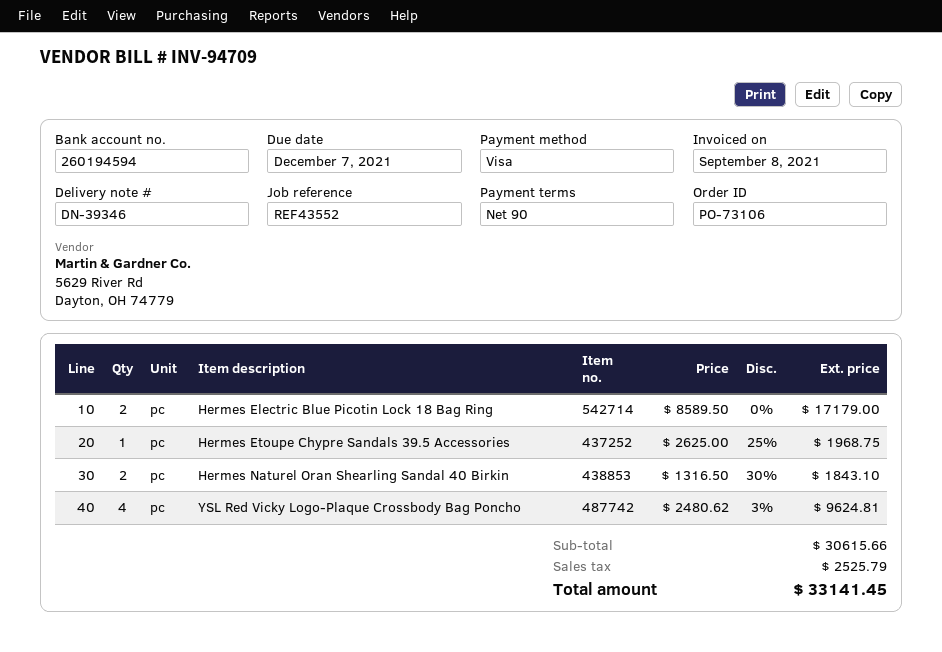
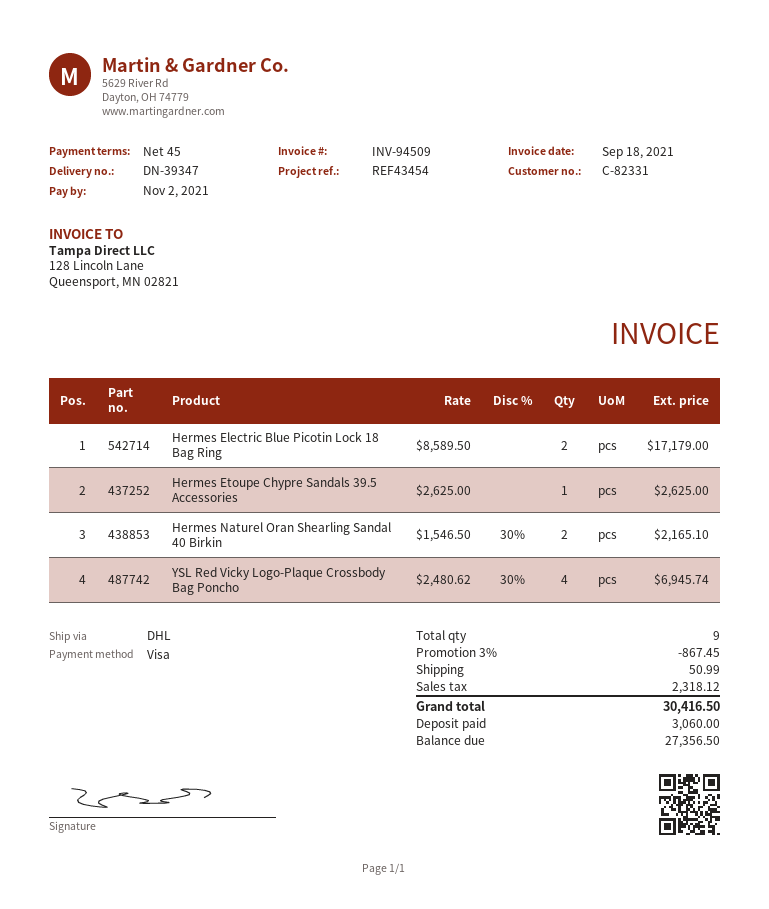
delivery note number: DN-39346 -> DN-39347
invoice number: INV-94709 -> INV-94509
invoice date: 2021-09-08 -> 2021-09-18
payment terms: 90 days -> 45 days
due date: 2021-12-07 -> 2021-11-02
reference: REF43552 -> REF43454
Hermes Etoupe Chypre Sandals 39.5 Accessories: 1 x 2625.00 - 25% = 1968.75 -> 1 x 2625.00 = 2625.00
Hermes Naturel Oran Shearling Sandal 40 Birkin: 2 x 1316.50 - 30% = 1843.10 -> 2 x 1546.50 - 30% = 2165.10
YSL Red Vicky Logo-Plaque Crossbody Bag Poncho: 4 x 2480.62 - 3% = 9624.81 -> 4 x 2480.62 - 30% = 6945.74
discount: none -> 3% = 867.45
shipping: none -> 50.99
tax: 2525.79 -> 2318.12
total: 33141.45 -> 30416.50

